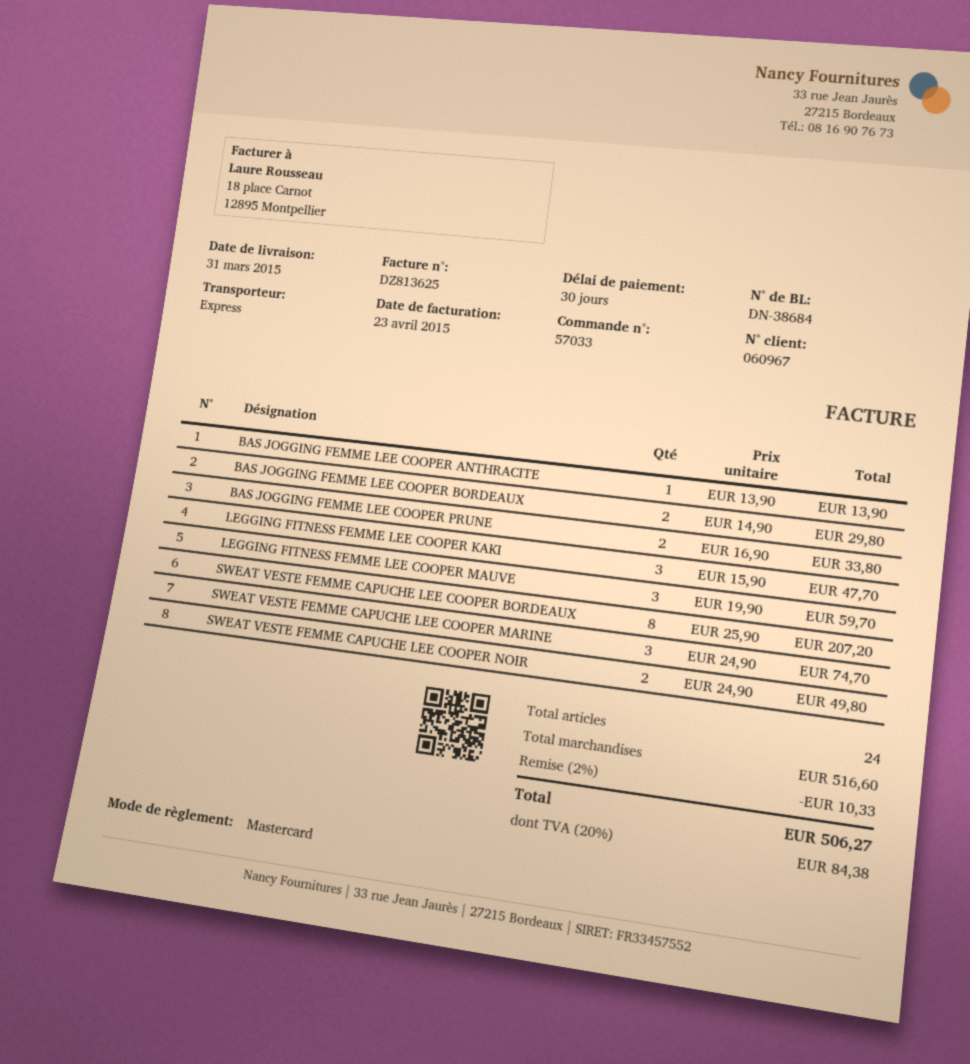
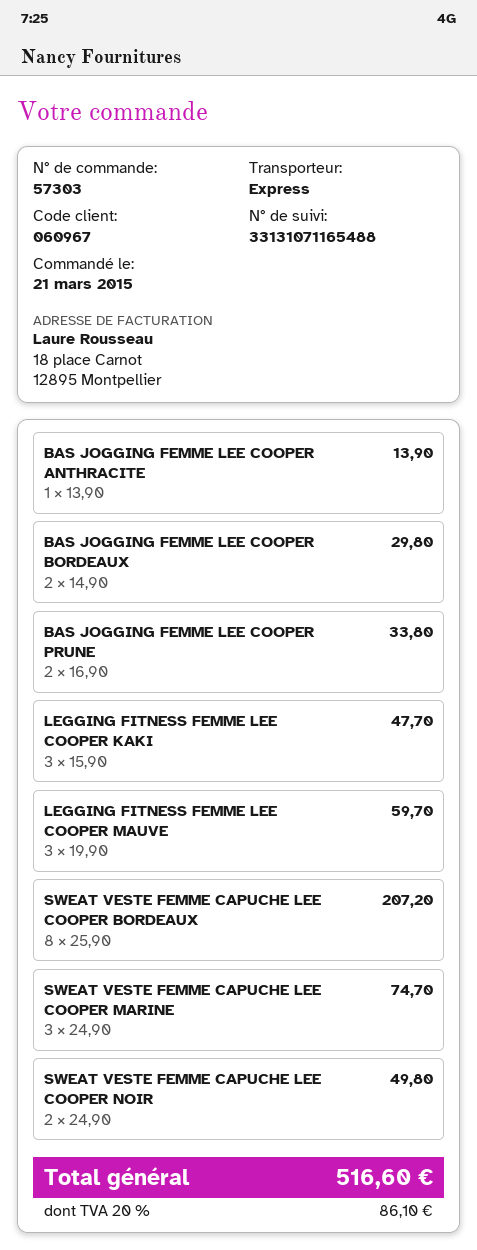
order number: 57033 -> 57303
discount: 2% = 10.33 -> none
tax: 20% = 84.38 -> 20% = 86.10
total: 506.27 -> 516.60

